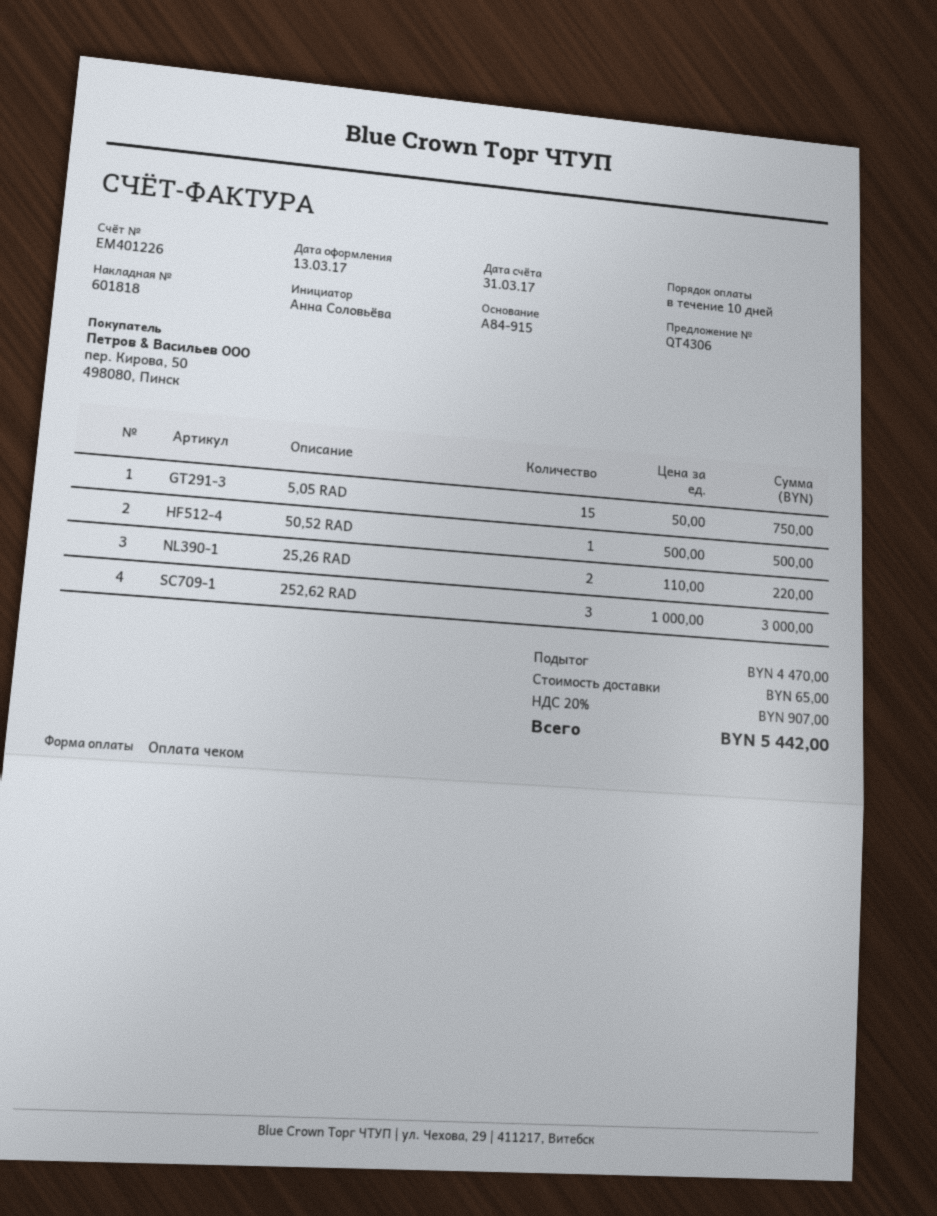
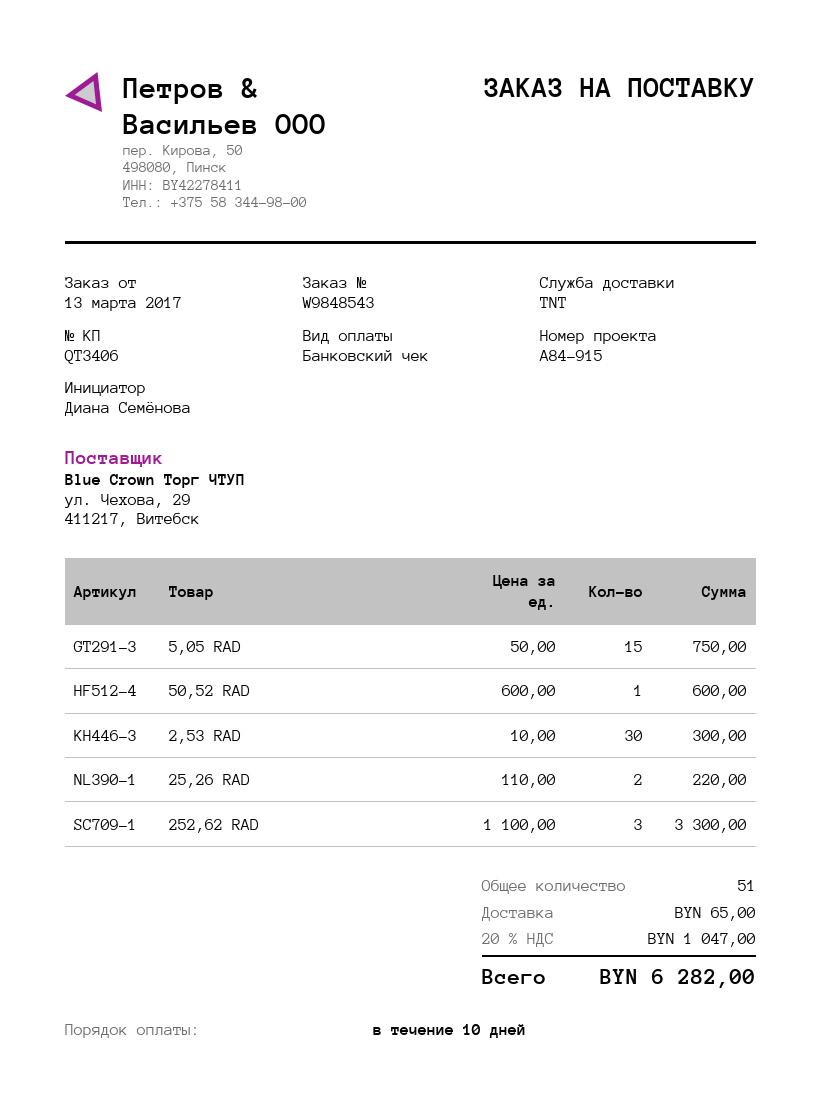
quote number: QT4306 -> QT3406
ordered by: Анна Соловьёва -> Диана Семёнова
50,52 RAD: 1 x 500.00 = 500.00 -> 1 x 600.00 = 600.00
252,62 RAD: 3 x 1000.00 = 3000.00 -> 3 x 1100.00 = 3300.00
2,53 RAD: none -> 30 x 10.00 = 300.00
tax: 20% = 907.00 -> 20% = 1047.00
total: 5442.00 -> 6282.00

